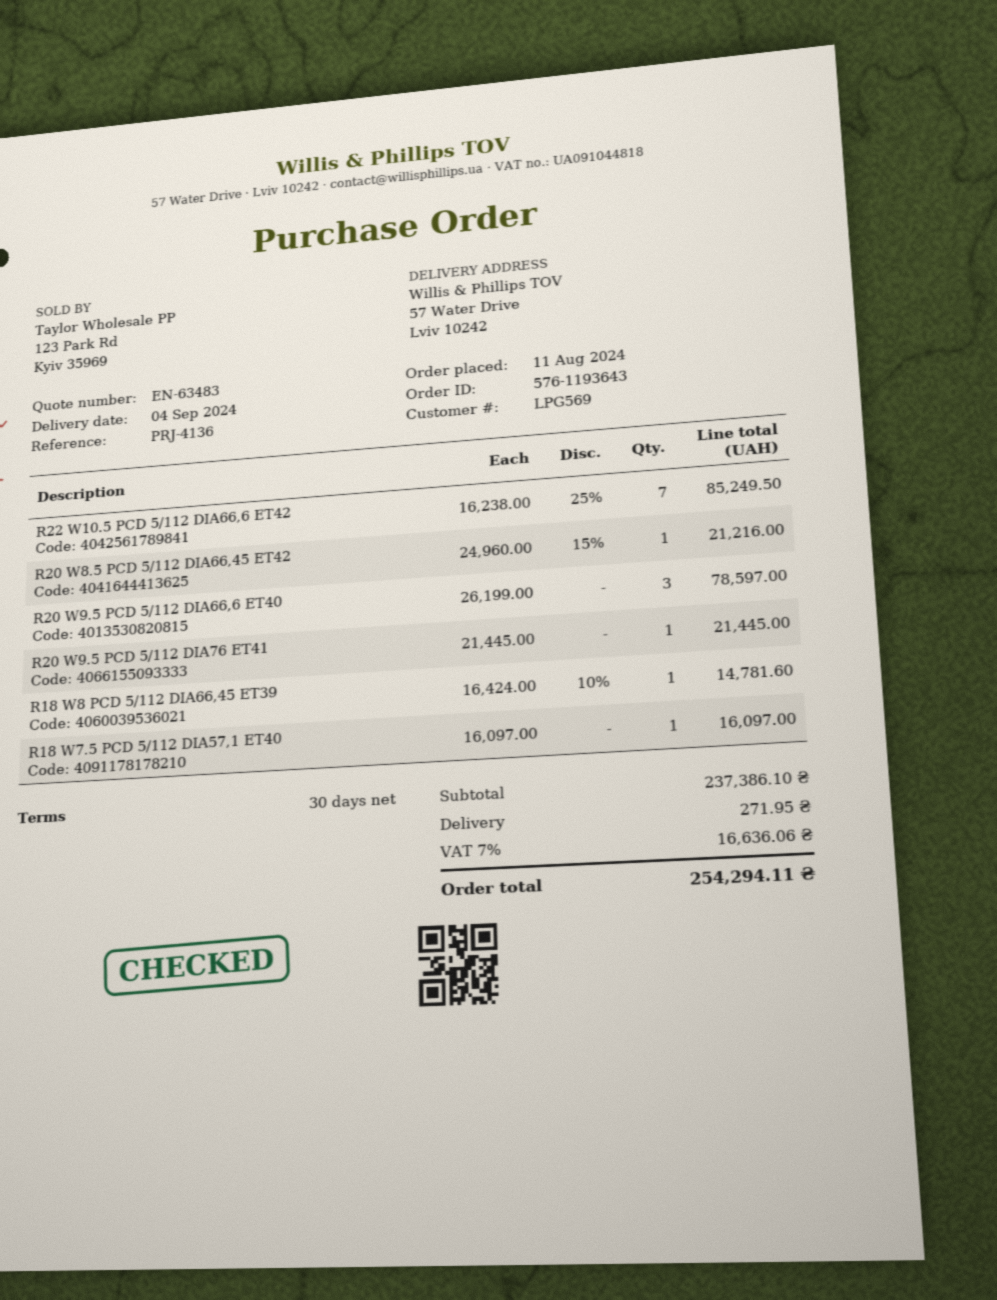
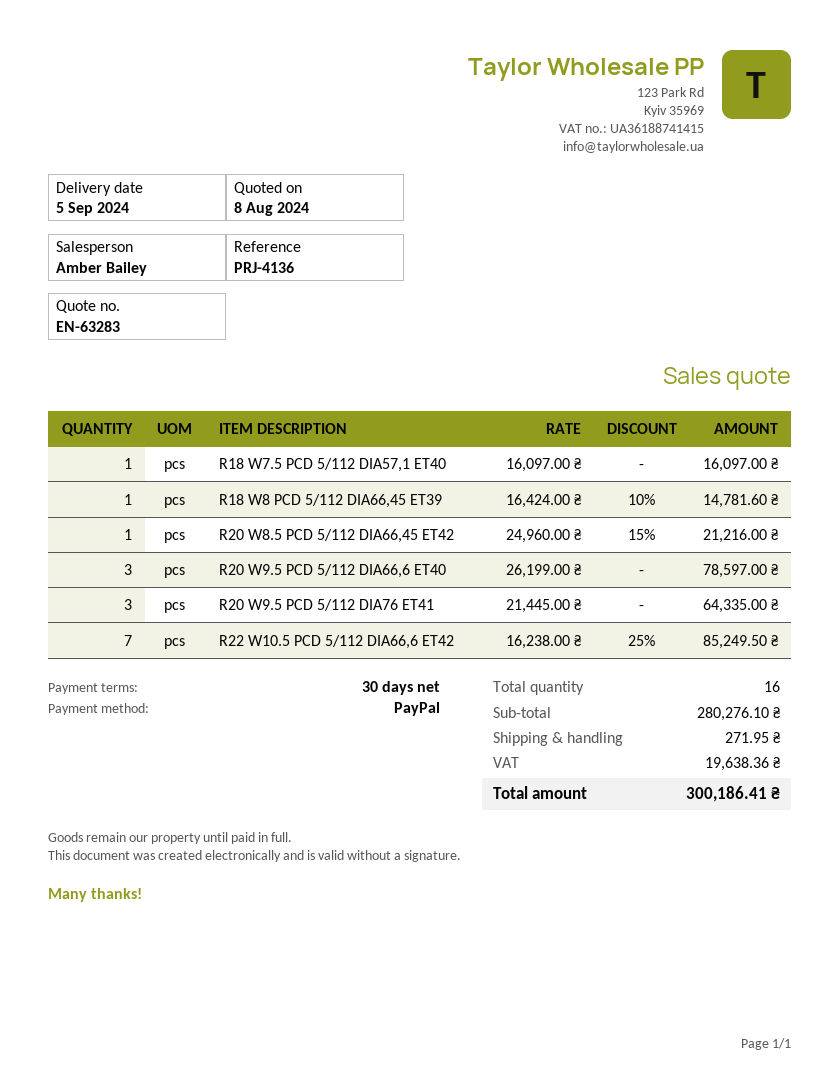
quote number: EN-63483 -> EN-63283
delivery date: 2024-09-04 -> 2024-09-05
R20 W9.5 PCD 5/112 DIA76 ET41: 1 x 21445.00 = 21445.00 -> 3 x 21445.00 = 64335.00
subtotal: 237386.10 -> 280276.10
tax: 16636.06 -> 19638.36
total: 254294.11 -> 300186.41

